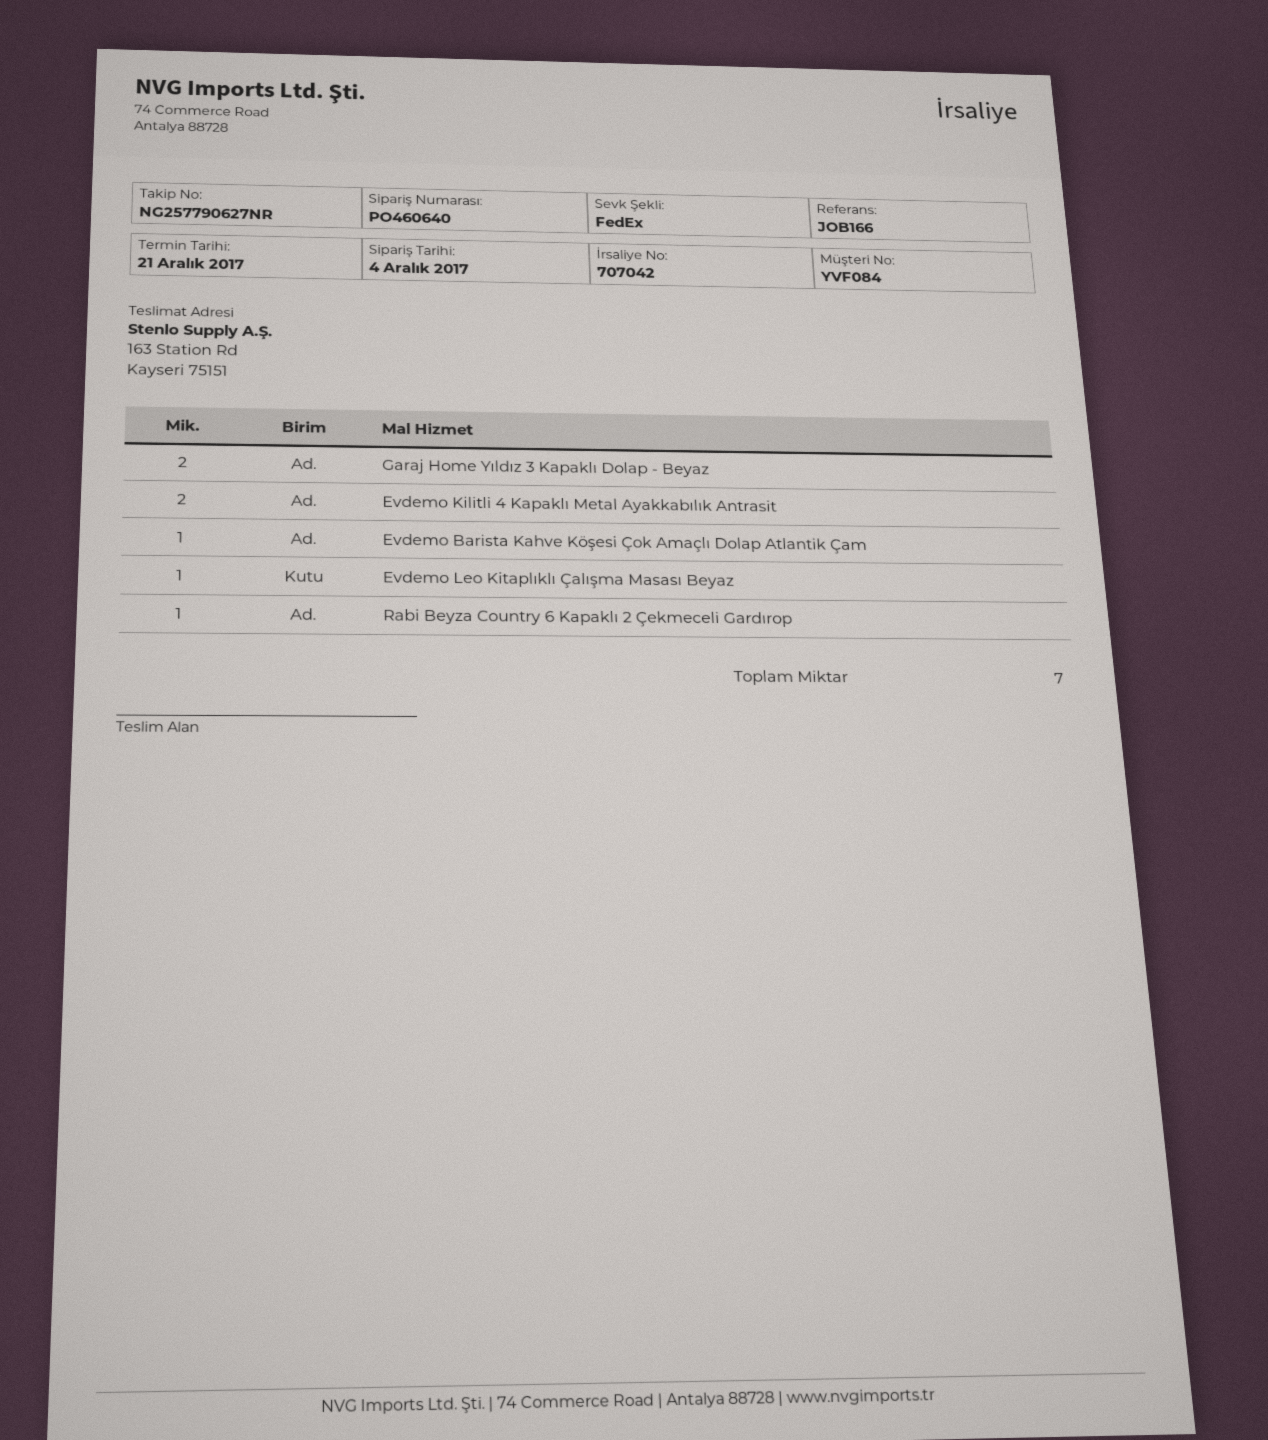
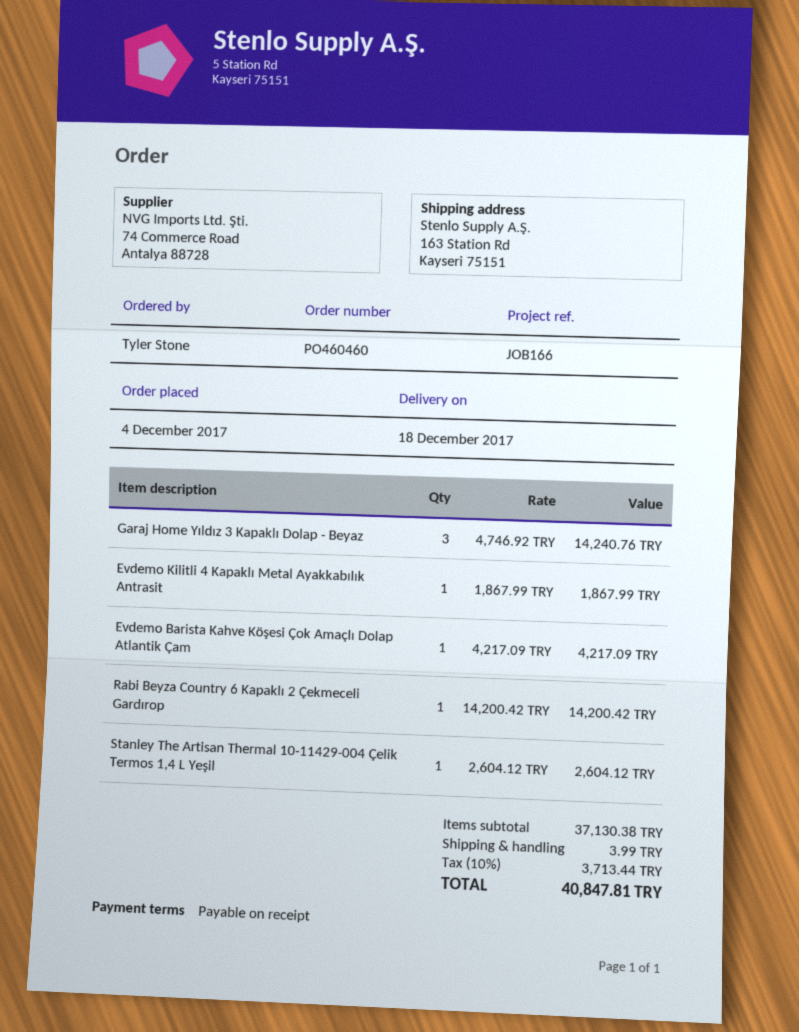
order number: PO460640 -> PO460460
delivery date: 2017-12-21 -> 2017-12-18
Garaj Home Yıldız 3 Kapaklı Dolap - Beyaz: 2 -> 3
Evdemo Kilitli 4 Kapaklı Metal Ayakkabılık Antrasit: 2 -> 1
Evdemo Leo Kitaplıklı Çalışma Masası Beyaz: 1 -> none
Stanley The Artisan Thermal 10-11429-004 Çelik Termos 1,4 L Yeşil: none -> 1

